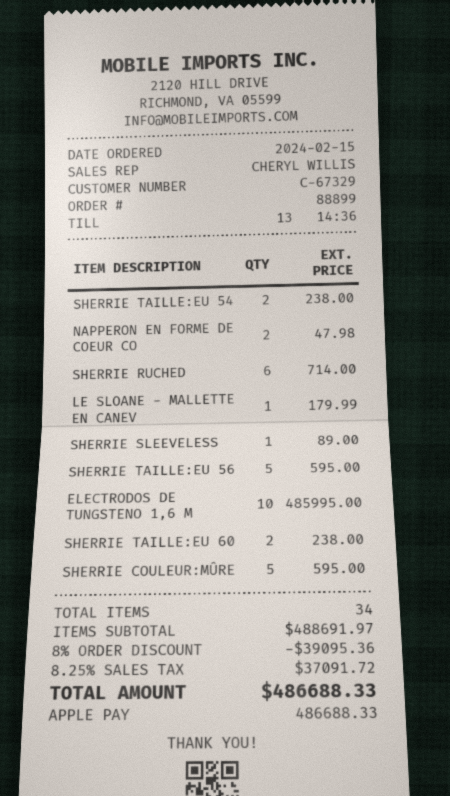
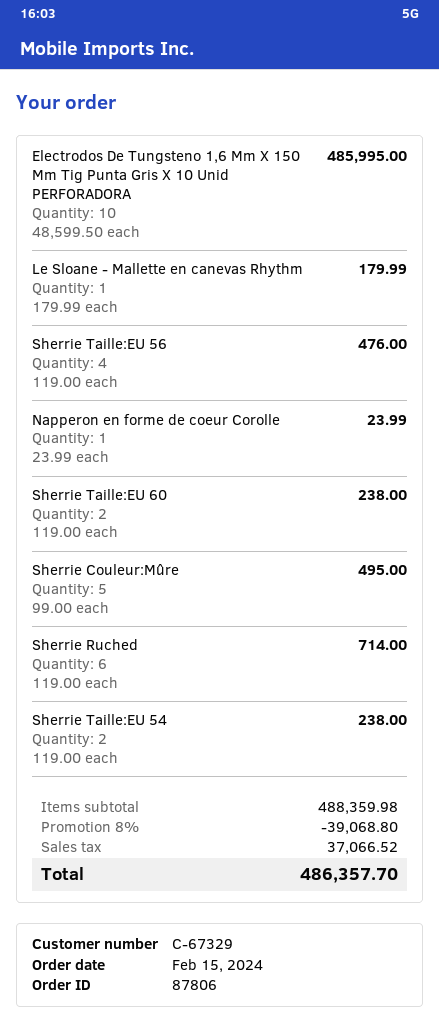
order number: 88899 -> 87806
NAPPERON EN FORME DE COEUR CO: 2 for 47.98 -> 1 for 23.99
SHERRIE SLEEVELESS: 1 for 89.00 -> none
SHERRIE TAILLE:EU 56: 5 for 595.00 -> 4 for 476.00
SHERRIE COULEUR:MÛRE: 5 for 595.00 -> 5 for 495.00
subtotal: 488691.97 -> 488359.98
discount: 8% = 39095.36 -> 8% = 39068.80
tax: 37091.72 -> 37066.52
total: 486688.33 -> 486357.70

